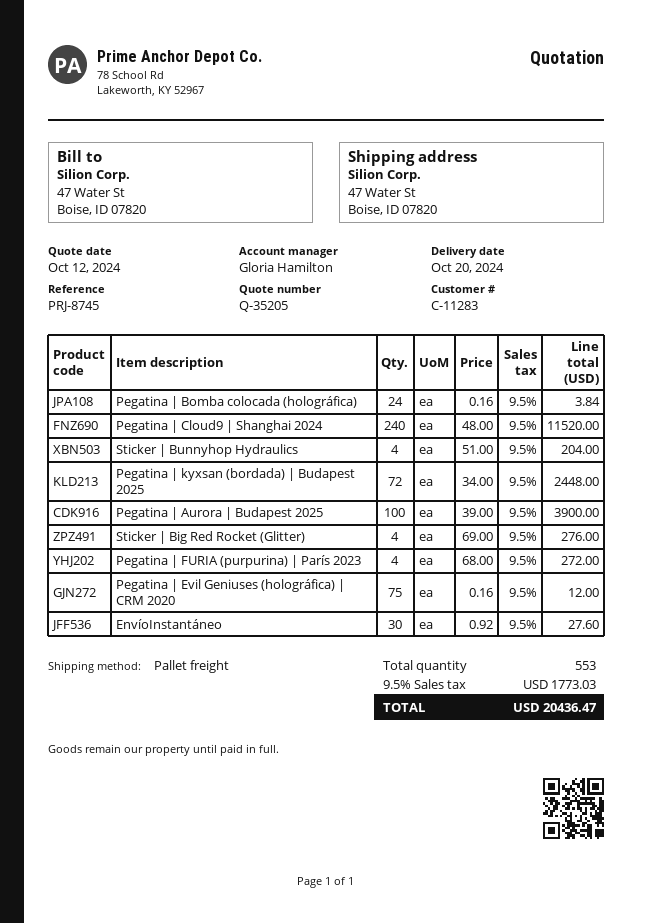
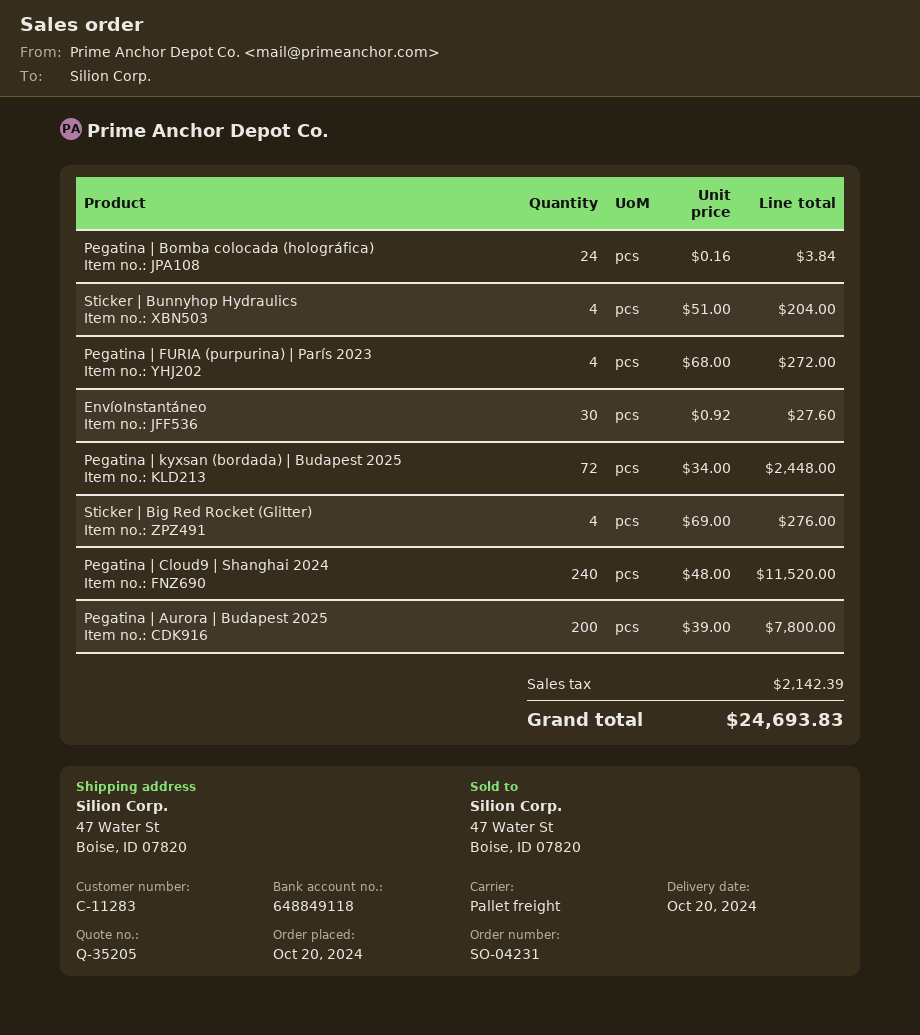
Pegatina | Aurora | Budapest 2025: 100 x 39.00 = 3900.00 -> 200 x 39.00 = 7800.00
Pegatina | Evil Geniuses (holográfica) | CRM 2020: 75 x 0.16 = 12.00 -> none
tax: 1773.03 -> 2142.39
total: 20436.47 -> 24693.83

